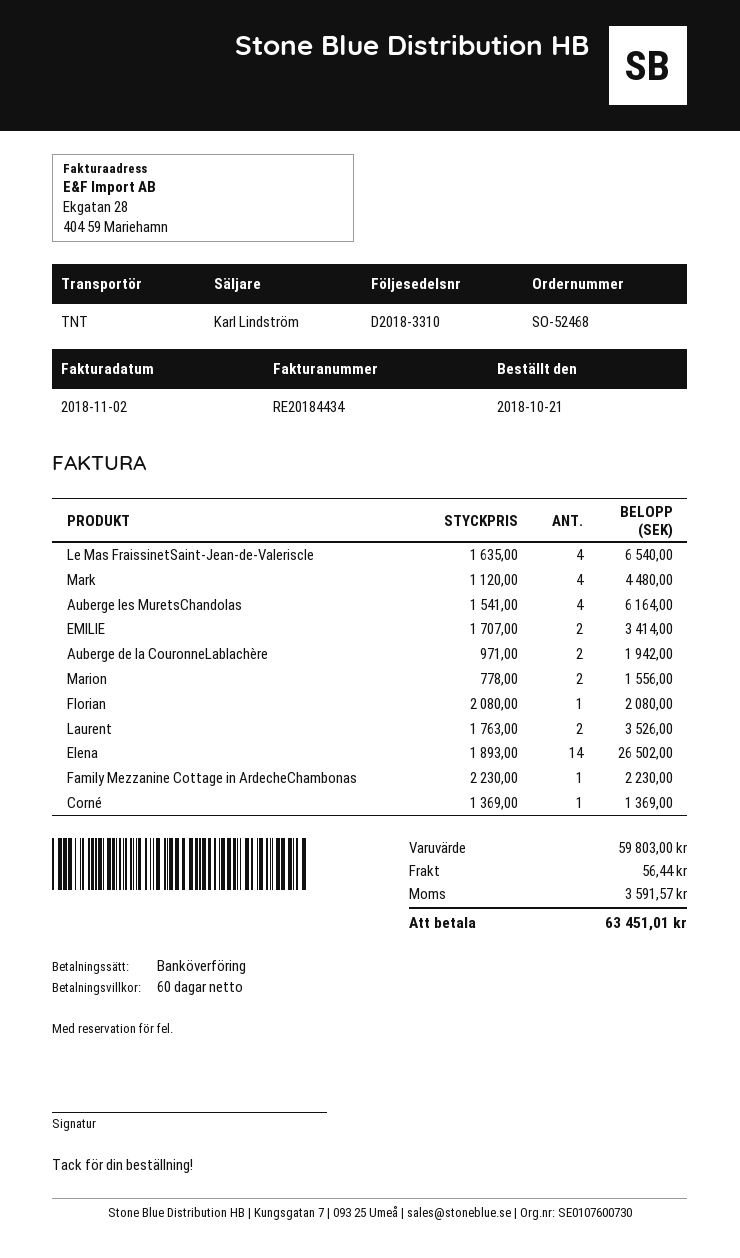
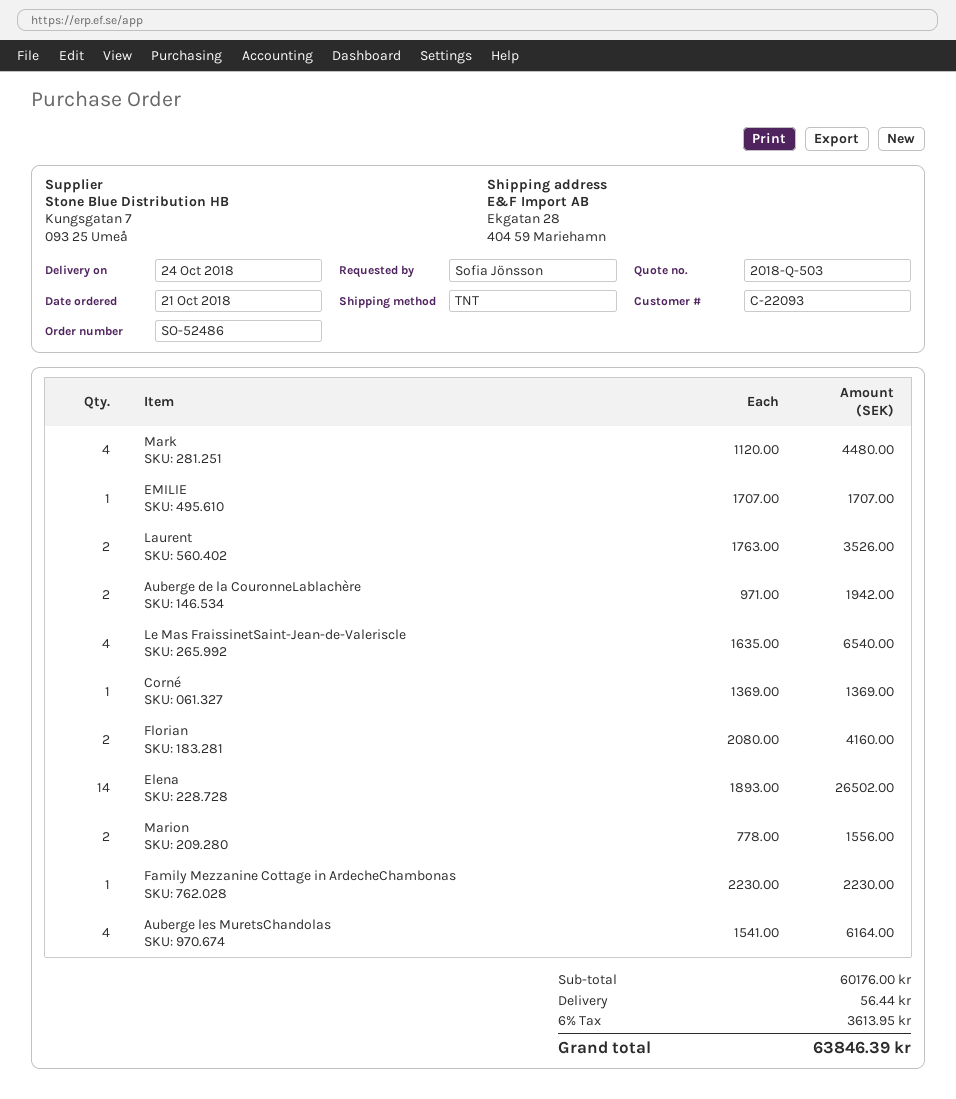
order number: SO-52468 -> SO-52486
EMILIE: 2 x 1707.00 = 3414.00 -> 1 x 1707.00 = 1707.00
Florian: 1 x 2080.00 = 2080.00 -> 2 x 2080.00 = 4160.00
subtotal: 59803.00 -> 60176.00
tax: 3591.57 -> 3613.95
total: 63451.01 -> 63846.39

